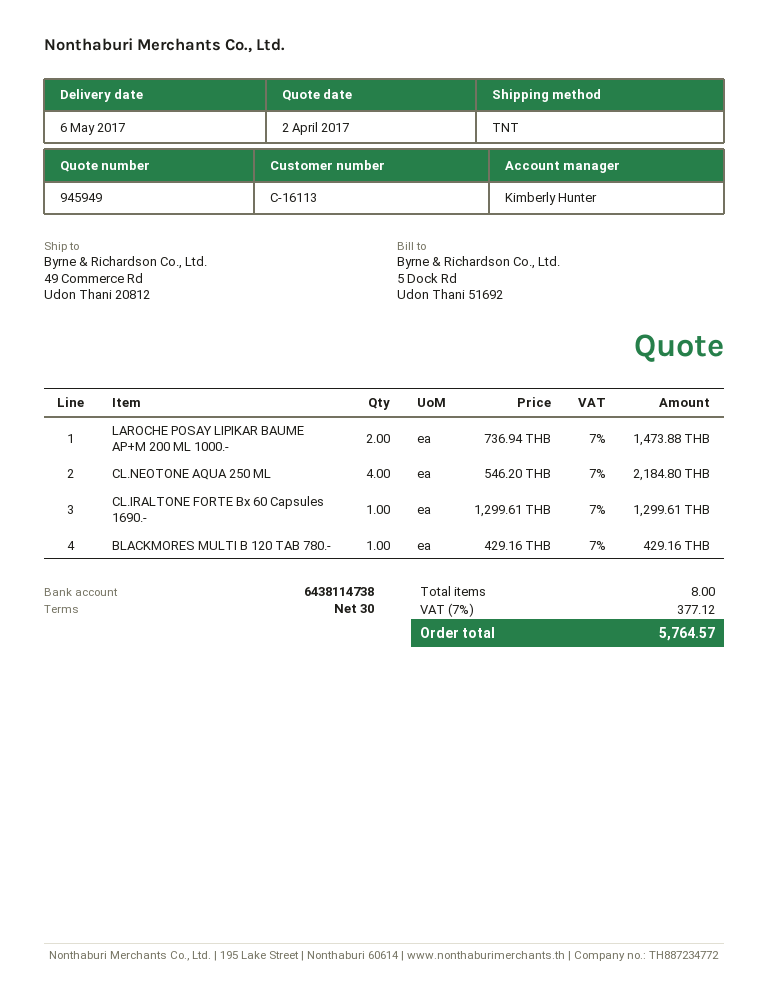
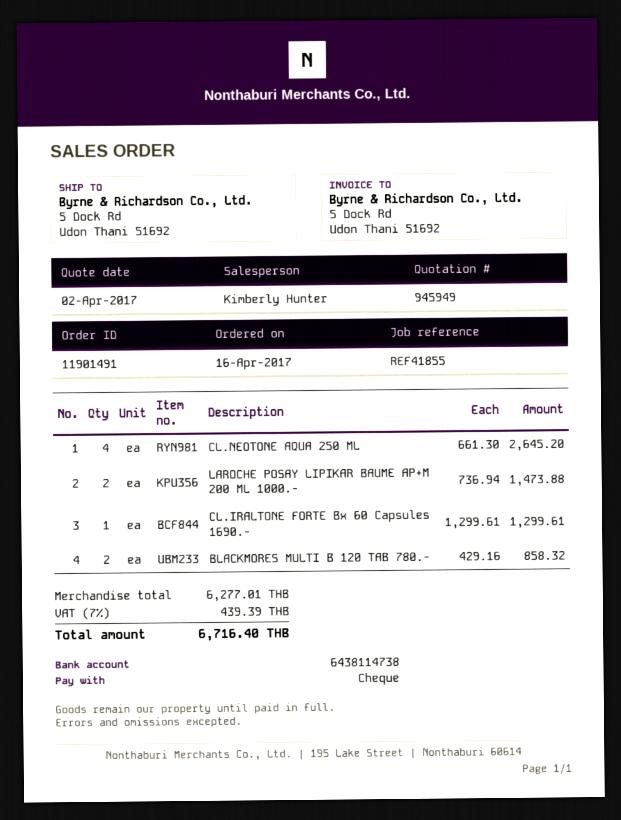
ship to: 49 Commerce Rd, Udon Thani 20812 -> 5 Dock Rd, Udon Thani 51692
CL.NEOTONE AQUA 250 ML: 4 x 546.20 = 2184.80 -> 4 x 661.30 = 2645.20
BLACKMORES MULTI B 120 TAB 780.-: 1 x 429.16 = 429.16 -> 2 x 429.16 = 858.32
tax: 7% = 377.12 -> 7% = 439.39
total: 5764.57 -> 6716.40

